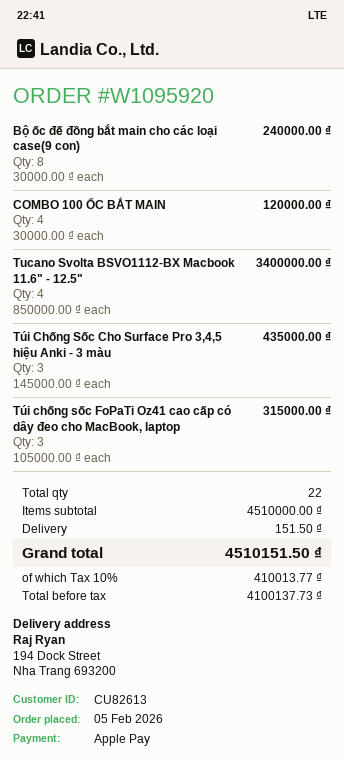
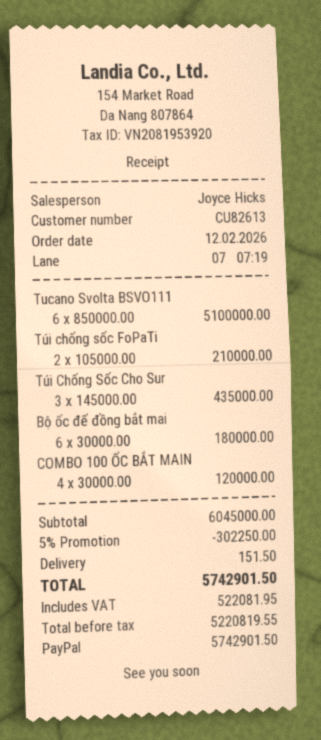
order date: 2026-02-05 -> 2026-02-12
payment method: Apple Pay -> PayPal
Bộ ốc đế đồng bắt main cho các loại case(9 con): 8 x 30000.00 = 240000.00 -> 6 x 30000.00 = 180000.00
Tucano Svolta BSVO1112-BX Macbook 11.6" - 12.5": 4 x 850000.00 = 3400000.00 -> 6 x 850000.00 = 5100000.00
Túi chống sốc FoPaTi Oz41 cao cấp có dây đeo cho MacBook, laptop: 3 x 105000.00 = 315000.00 -> 2 x 105000.00 = 210000.00
subtotal: 4510000.00 -> 6045000.00
discount: none -> 5% = 302250.00
net: 4100137.73 -> 5220819.55
tax: 410013.77 -> 522081.95
total: 4510151.50 -> 5742901.50

